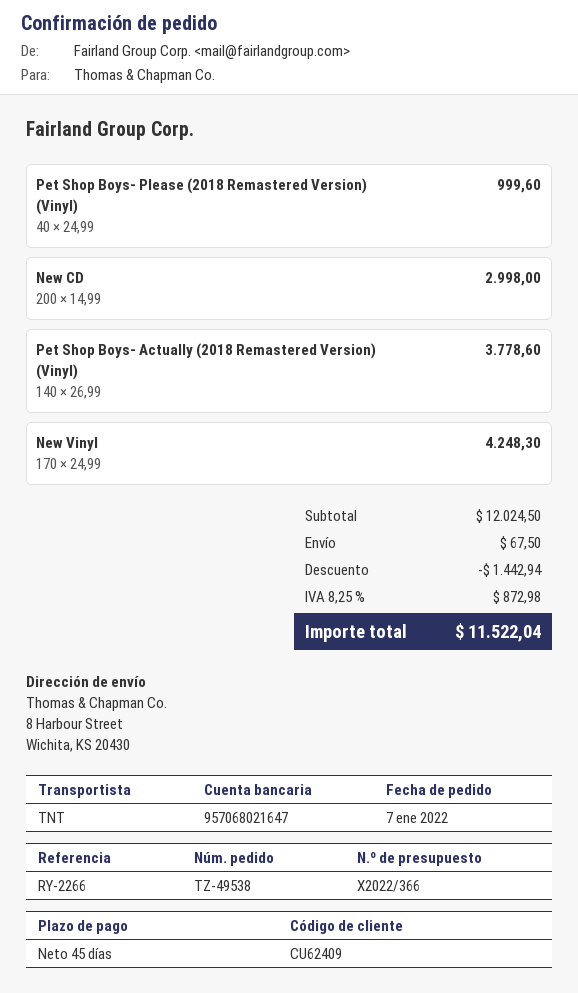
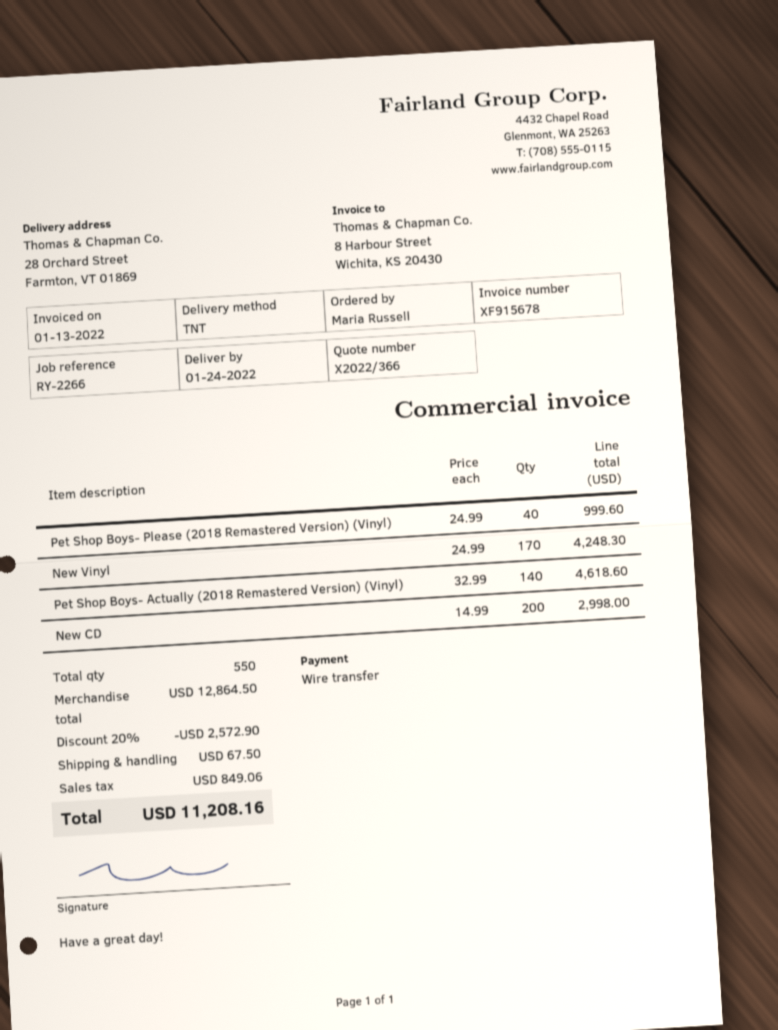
ship to: 8 Harbour Street, Wichita, KS 20430 -> 28 Orchard Street, Farmton, VT 01869
Pet Shop Boys- Actually (2018 Remastered Version) (Vinyl): 140 x 26.99 = 3778.60 -> 140 x 32.99 = 4618.60
subtotal: 12024.50 -> 12864.50
discount: 1442.94 -> 2572.90
tax: 872.98 -> 849.06
total: 11522.04 -> 11208.16

